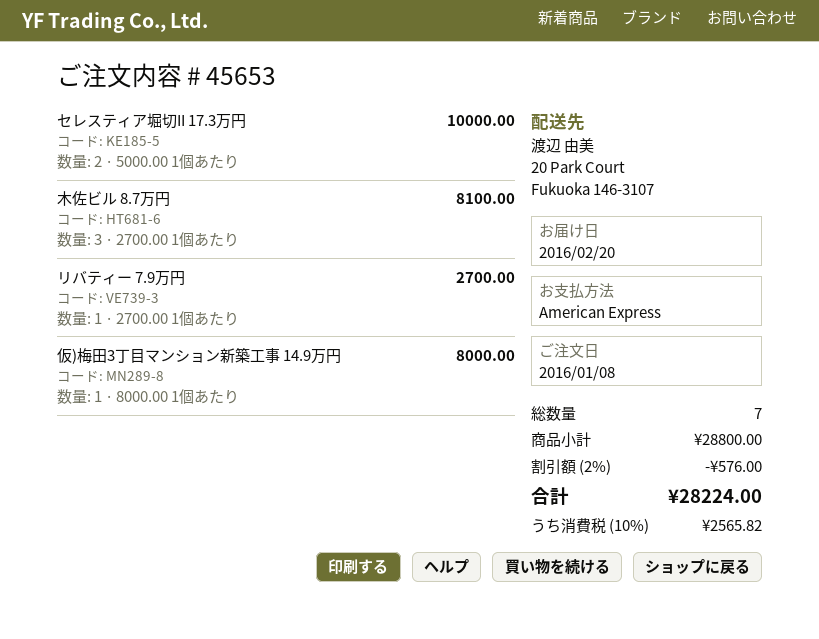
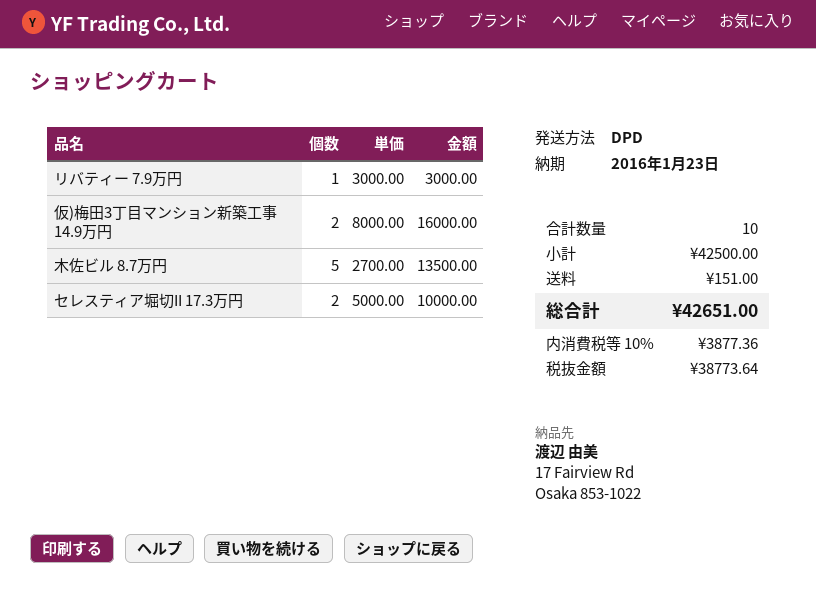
delivery date: 2016-02-20 -> 2016-01-23
ship to: 20 Park Court, Fukuoka 146-3107 -> 17 Fairview Rd, Osaka 853-1022
木佐ビル 8.7万円: 3 x 2700.00 = 8100.00 -> 5 x 2700.00 = 13500.00
リバティー 7.9万円: 1 x 2700.00 = 2700.00 -> 1 x 3000.00 = 3000.00
仮)梅田3丁目マンション新築工事 14.9万円: 1 x 8000.00 = 8000.00 -> 2 x 8000.00 = 16000.00
total quantity: 7 -> 10
subtotal: 28800.00 -> 42500.00
discount: 2% = 576.00 -> none
shipping: none -> 151.00
tax: 10% = 2565.82 -> 10% = 3877.36
total: 28224.00 -> 42651.00

